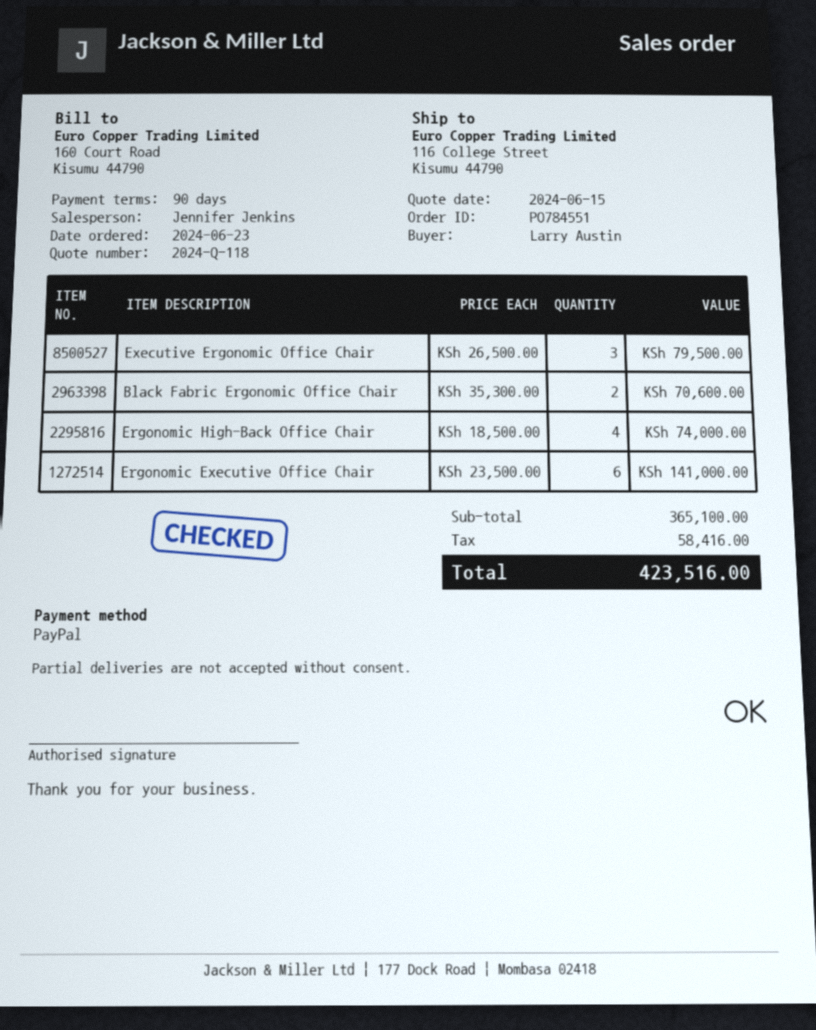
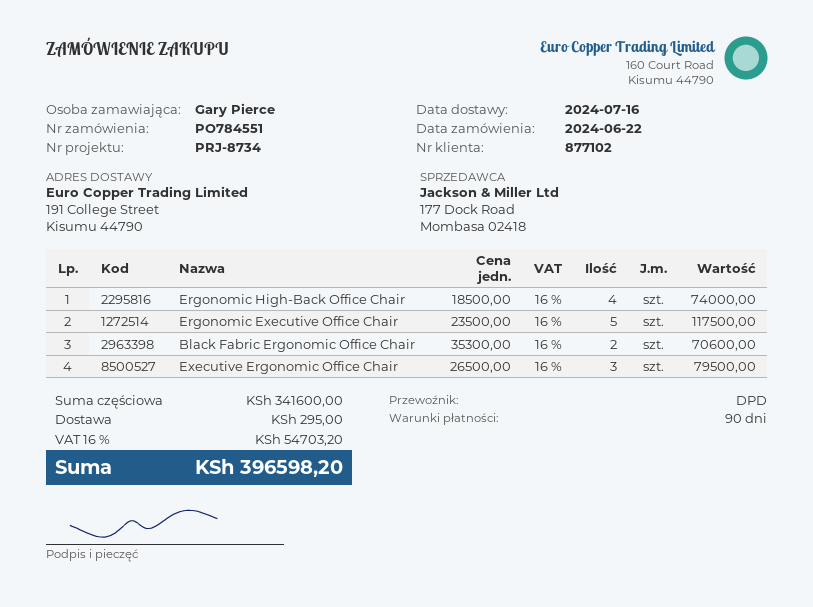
order date: 2024-06-23 -> 2024-06-22
ordered by: Larry Austin -> Gary Pierce
ship to: 116 College Street, Kisumu 44790 -> 191 College Street, Kisumu 44790
Ergonomic Executive Office Chair: 6 x 23500.00 = 141000.00 -> 5 x 23500.00 = 117500.00
subtotal: 365100.00 -> 341600.00
shipping: none -> 295.00
tax: 58416.00 -> 54703.20
total: 423516.00 -> 396598.20

